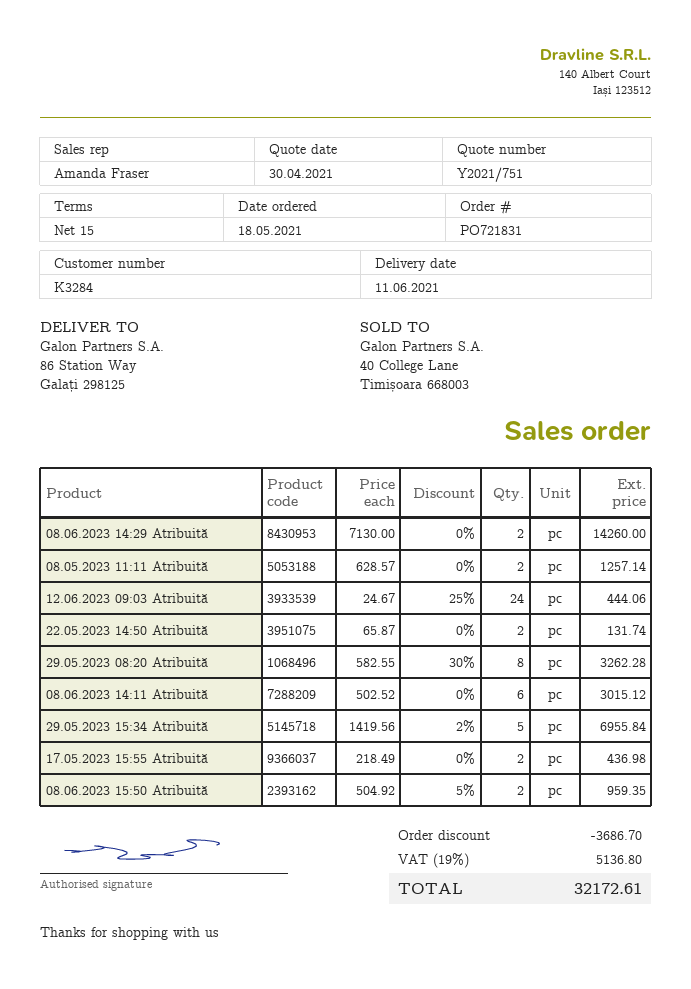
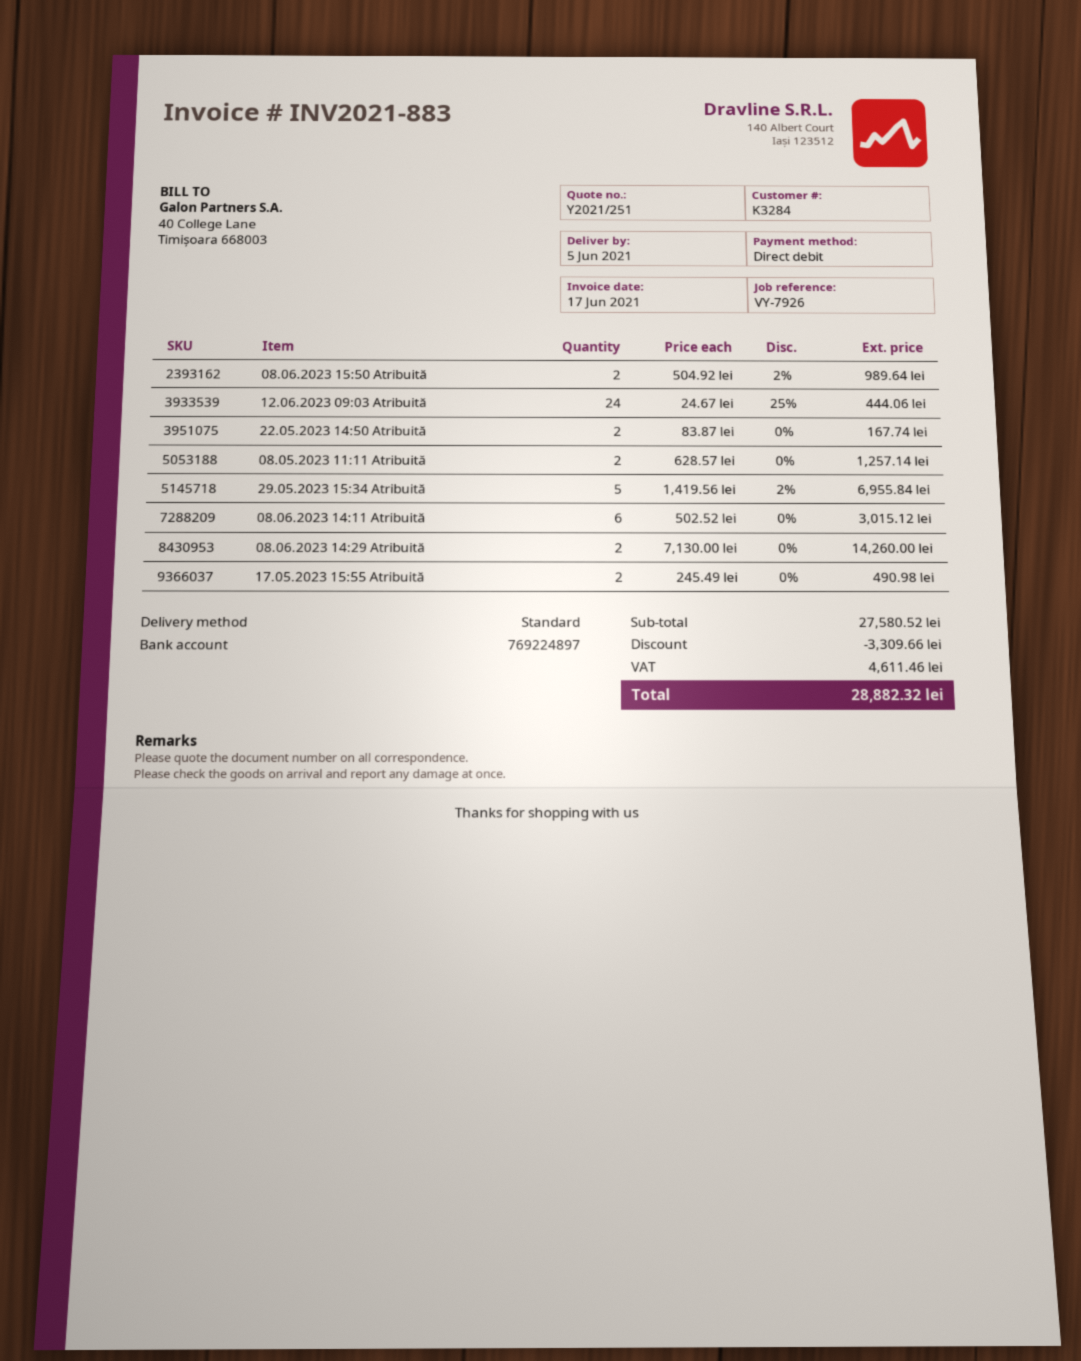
quote number: Y2021/751 -> Y2021/251
delivery date: 2021-06-11 -> 2021-06-05
22.05.2023 14:50 Atribuită: 2 x 65.87 = 131.74 -> 2 x 83.87 = 167.74
29.05.2023 08:20 Atribuită: 8 x 582.55 - 30% = 3262.28 -> none
17.05.2023 15:55 Atribuită: 2 x 218.49 = 436.98 -> 2 x 245.49 = 490.98
08.06.2023 15:50 Atribuită: 2 x 504.92 - 5% = 959.35 -> 2 x 504.92 - 2% = 989.64
discount: 3686.70 -> 3309.66
tax: 5136.80 -> 4611.46
total: 32172.61 -> 28882.32

